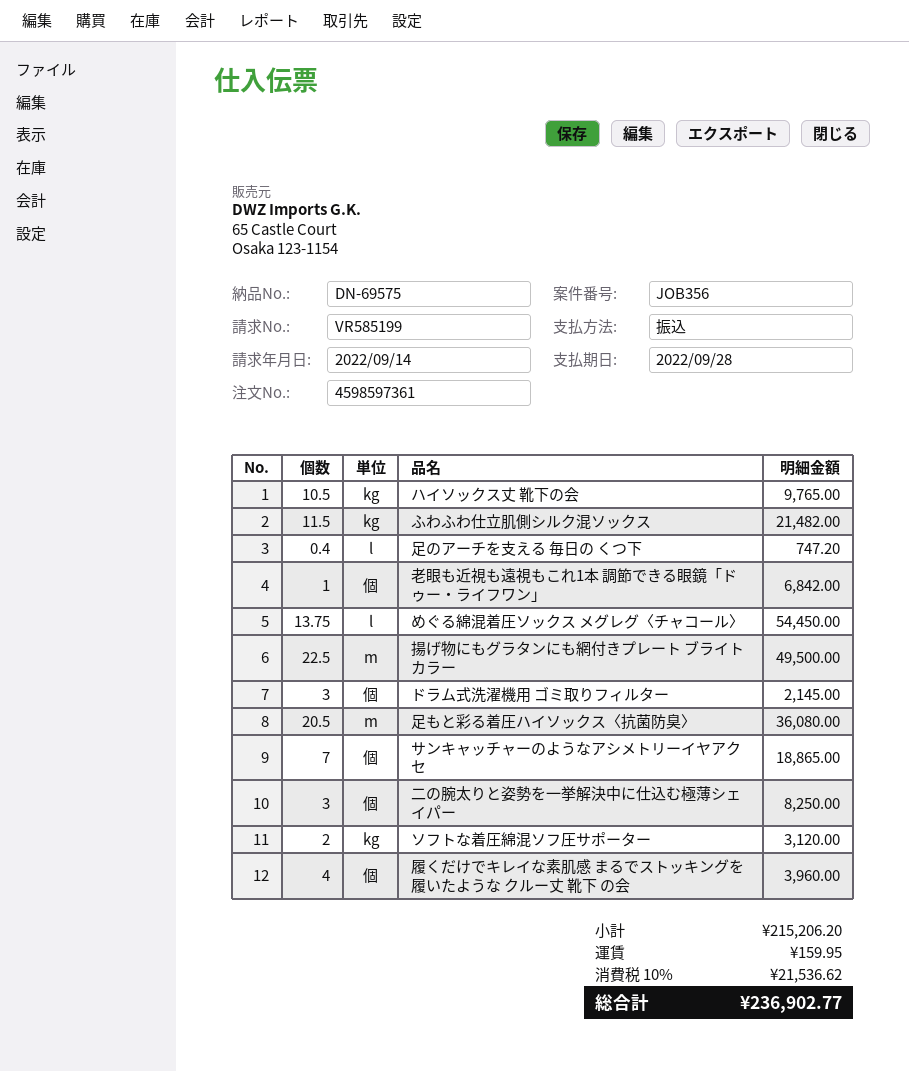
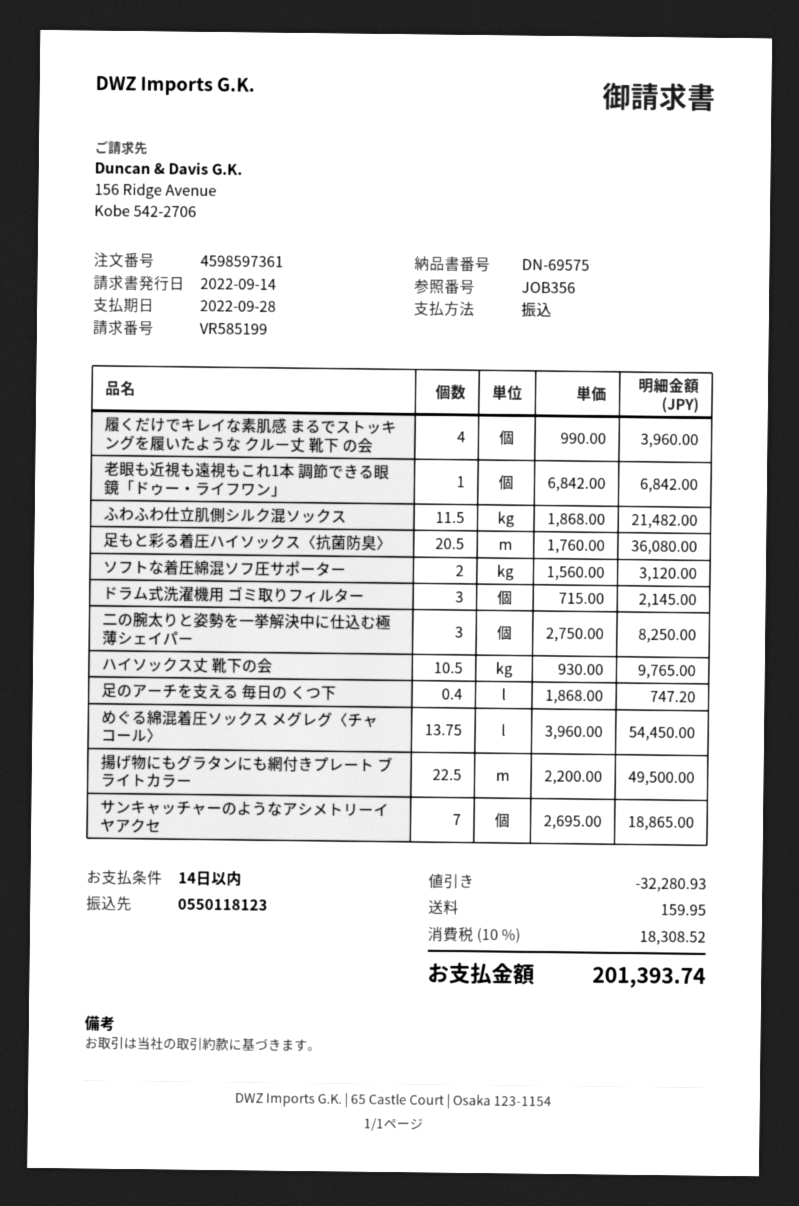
discount: none -> 32280.93
tax: 10% = 21536.62 -> 10% = 18308.52
total: 236902.77 -> 201393.74

